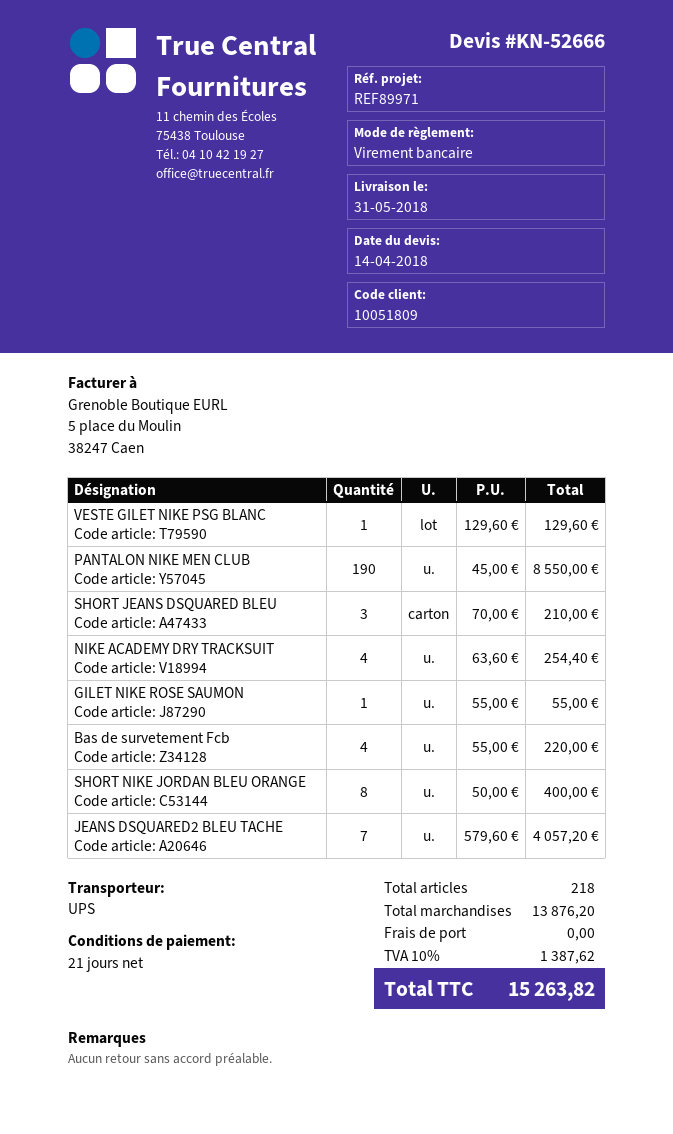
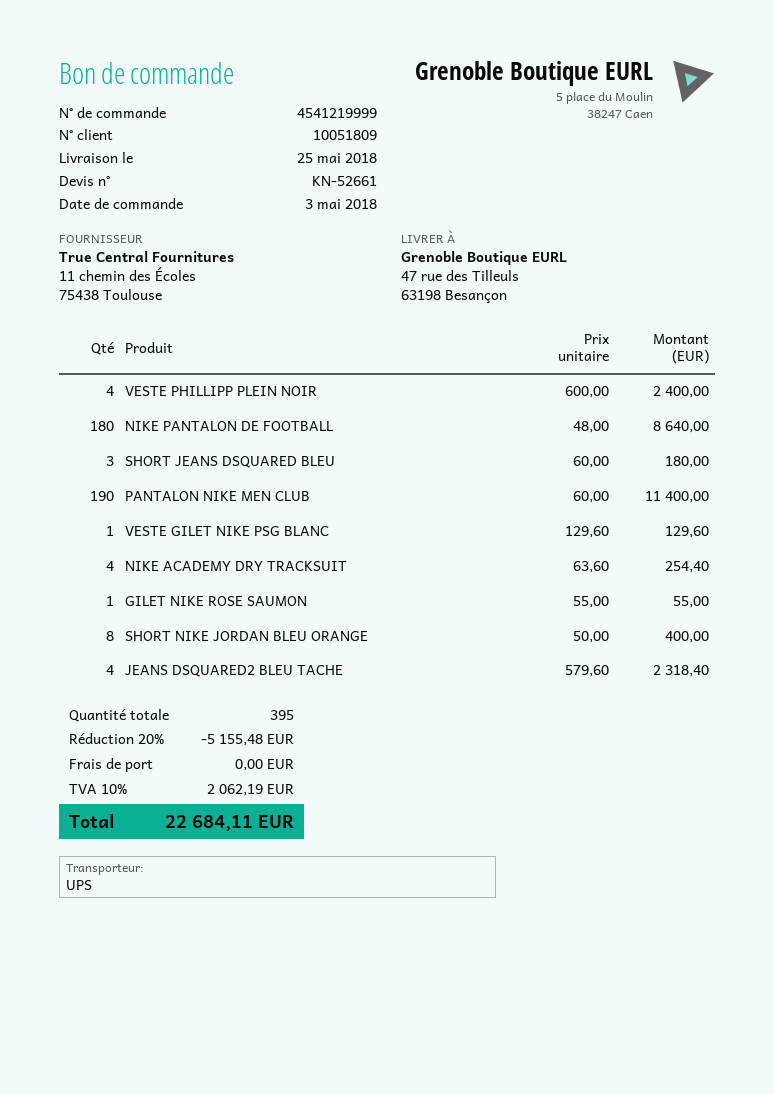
quote number: KN-52666 -> KN-52661
delivery date: 2018-05-31 -> 2018-05-25
PANTALON NIKE MEN CLUB: 190 x 45.00 = 8550.00 -> 190 x 60.00 = 11400.00
SHORT JEANS DSQUARED BLEU: 3 x 70.00 = 210.00 -> 3 x 60.00 = 180.00
Bas de survetement Fcb: 4 x 55.00 = 220.00 -> none
JEANS DSQUARED2 BLEU TACHE: 7 x 579.60 = 4057.20 -> 4 x 579.60 = 2318.40
VESTE PHILLIPP PLEIN NOIR: none -> 4 x 600.00 = 2400.00
NIKE PANTALON DE FOOTBALL: none -> 180 x 48.00 = 8640.00
total quantity: 218 -> 395
discount: none -> 20% = 5155.48
tax: 10% = 1387.62 -> 10% = 2062.19
total: 15263.82 -> 22684.11

